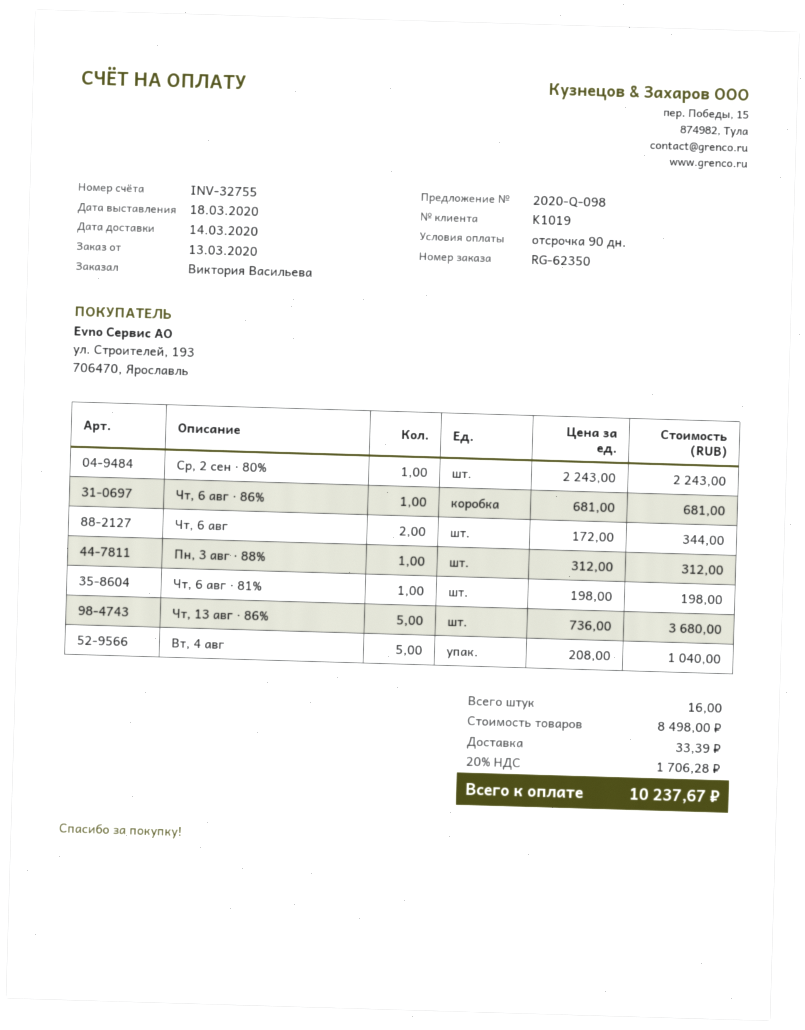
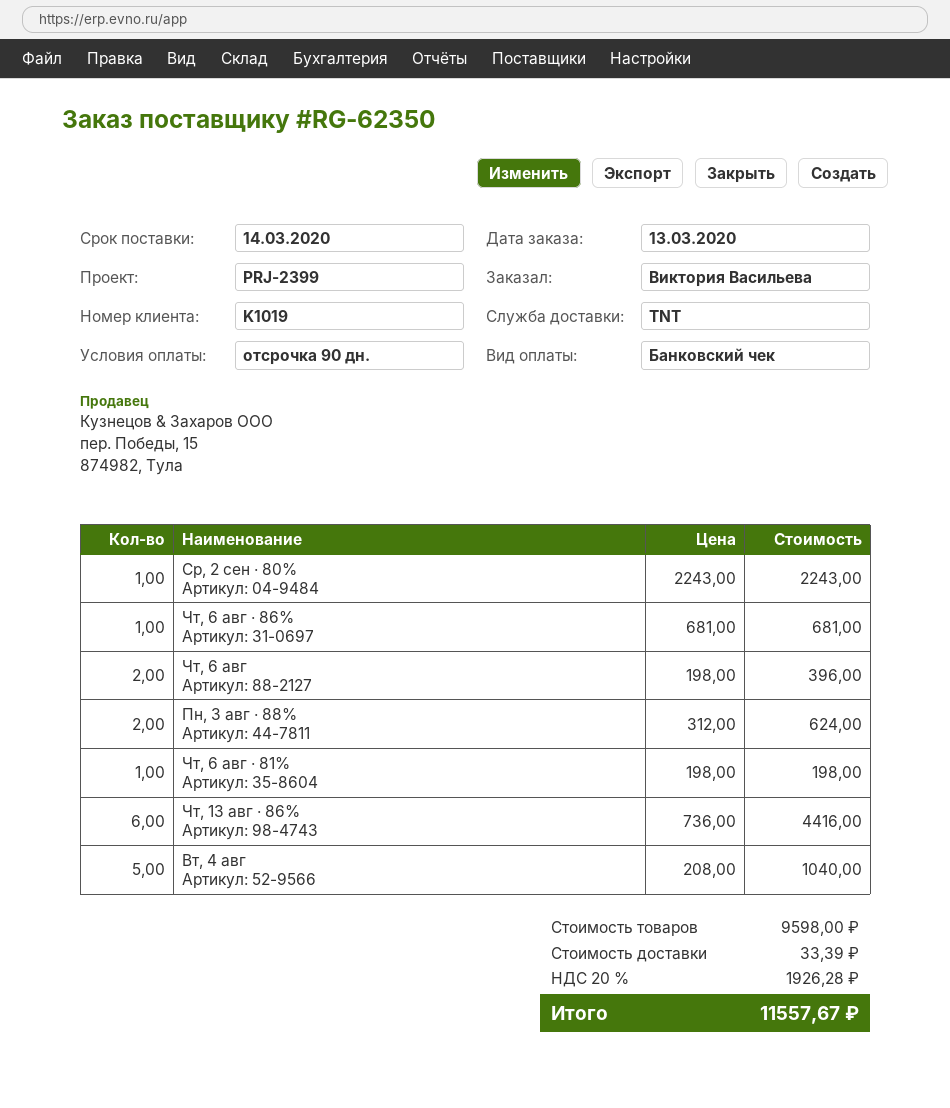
Чт, 6 авг: 2 x 172.00 = 344.00 -> 2 x 198.00 = 396.00
Пн, 3 авг · 88%: 1 x 312.00 = 312.00 -> 2 x 312.00 = 624.00
Чт, 13 авг · 86%: 5 x 736.00 = 3680.00 -> 6 x 736.00 = 4416.00
subtotal: 8498.00 -> 9598.00
tax: 20% = 1706.28 -> 20% = 1926.28
total: 10237.67 -> 11557.67

